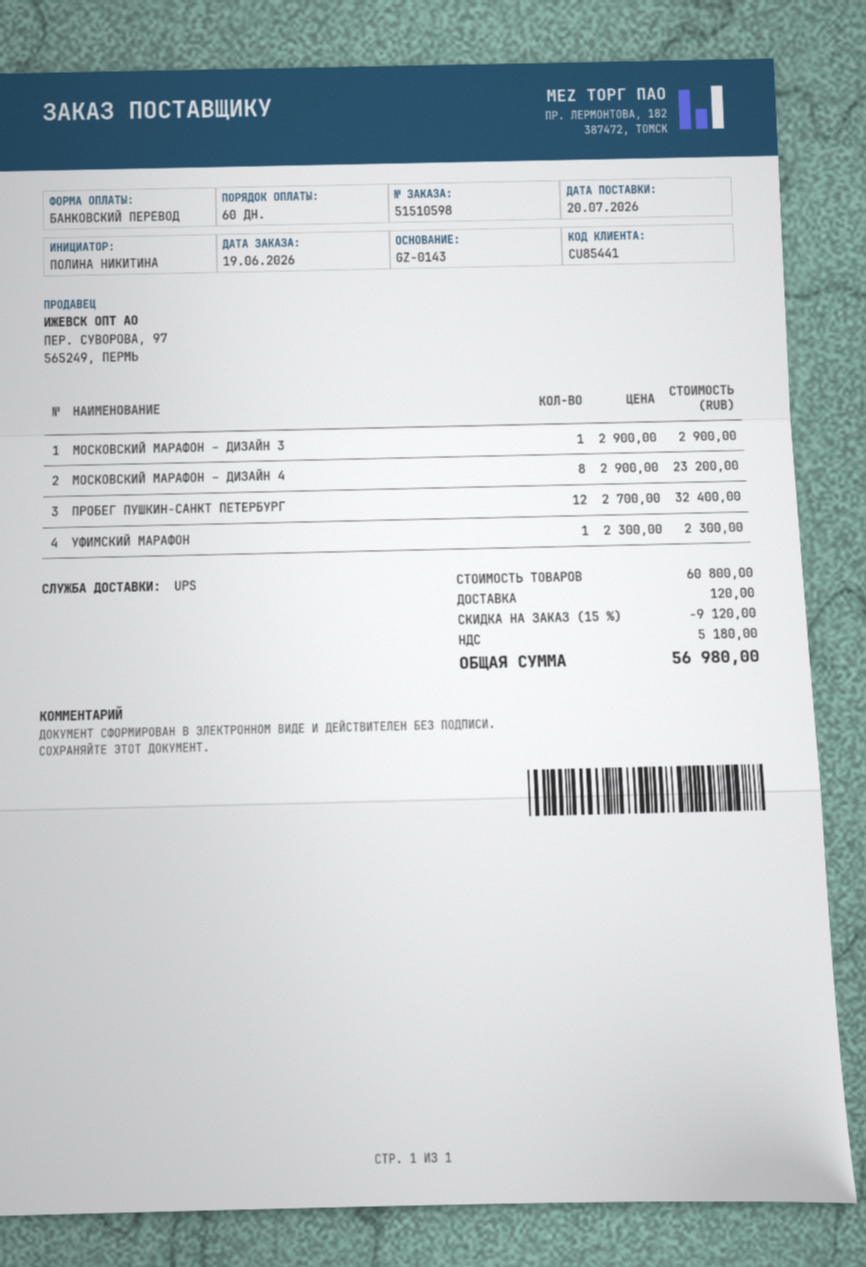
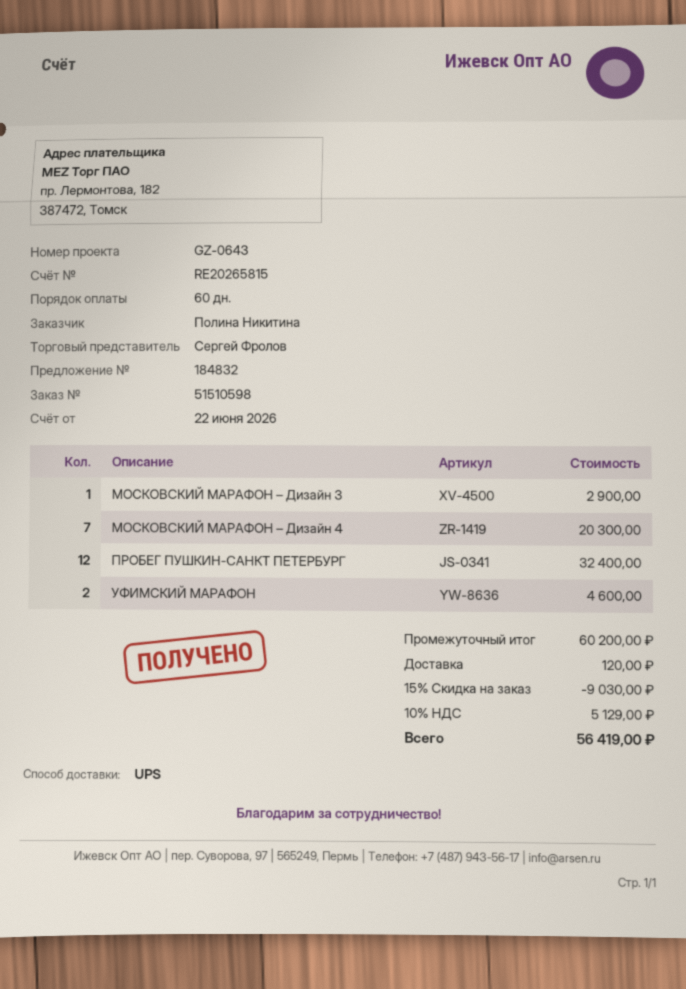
reference: GZ-0143 -> GZ-0643
МОСКОВСКИЙ МАРАФОН – ДИЗАЙН 4: 8 for 23200.00 -> 7 for 20300.00
УФИМСКИЙ МАРАФОН: 1 for 2300.00 -> 2 for 4600.00
subtotal: 60800.00 -> 60200.00
discount: 15% = 9120.00 -> 15% = 9030.00
tax: 5180.00 -> 5129.00
total: 56980.00 -> 56419.00

